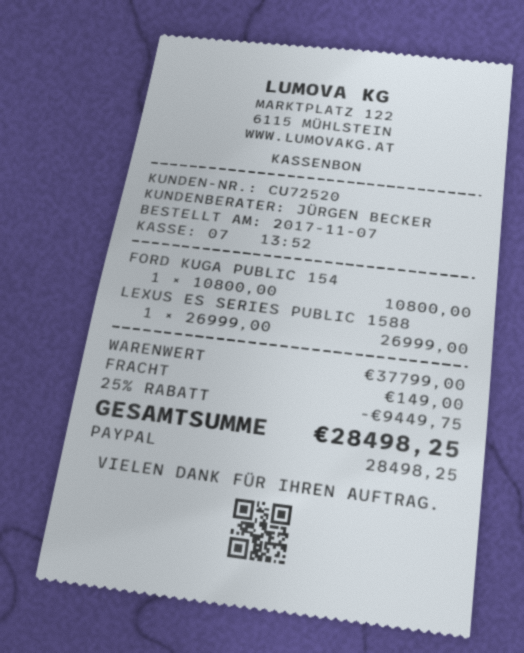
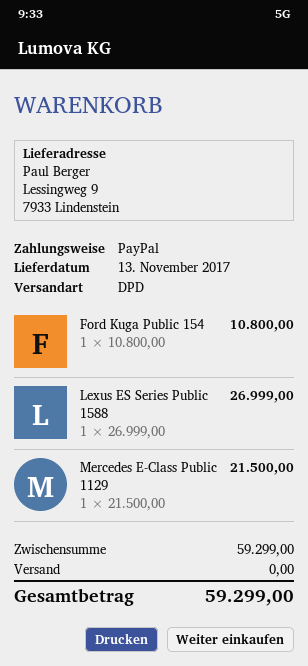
Mercedes E-Class Public 1129: none -> 1 x 21500.00 = 21500.00
subtotal: 37799.00 -> 59299.00
discount: 25% = 9449.75 -> none
shipping: 149.00 -> 0.00
total: 28498.25 -> 59299.00

